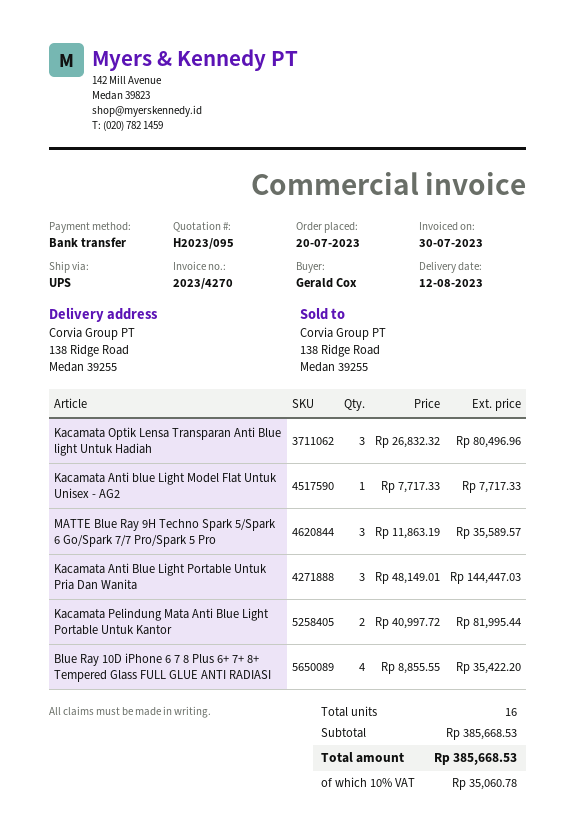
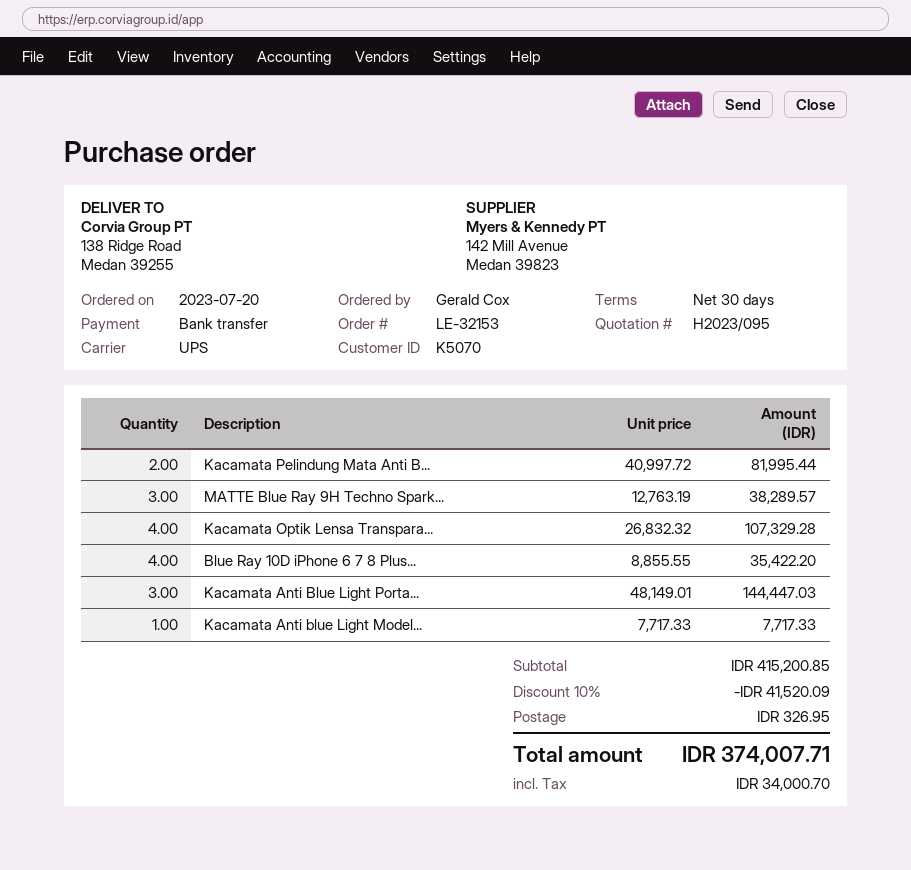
Kacamata Optik Lensa Transparan Anti Blue light Untuk Hadiah: 3 x 26832.32 = 80496.96 -> 4 x 26832.32 = 107329.28
MATTE Blue Ray 9H Techno Spark 5/Spark 6 Go/Spark 7/7 Pro/Spark 5 Pro: 3 x 11863.19 = 35589.57 -> 3 x 12763.19 = 38289.57
subtotal: 385668.53 -> 415200.85
discount: none -> 10% = 41520.09
shipping: none -> 326.95
tax: 35060.78 -> 34000.70
total: 385668.53 -> 374007.71

